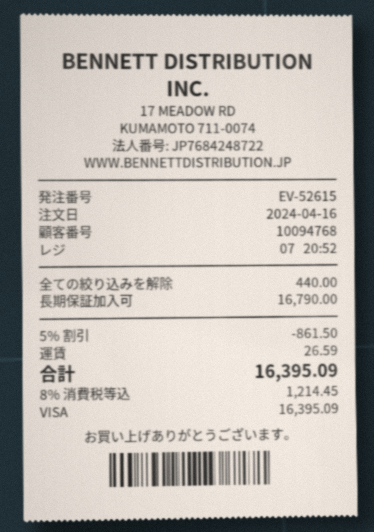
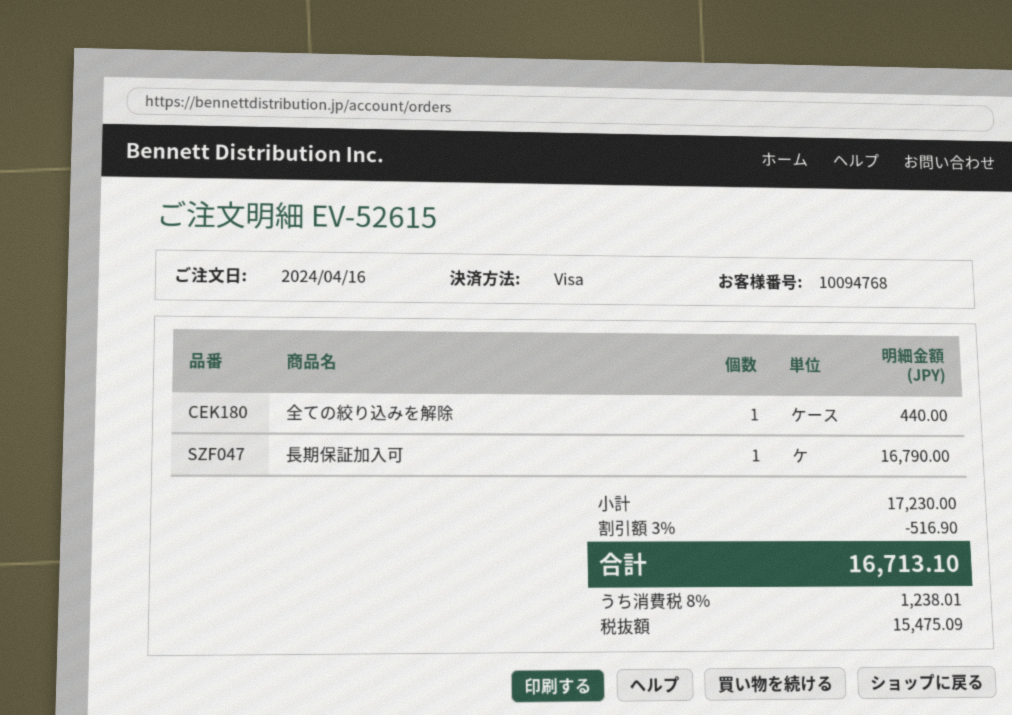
discount: 5% = 861.50 -> 3% = 516.90
shipping: 26.59 -> none
tax: 8% = 1214.45 -> 8% = 1238.01
total: 16395.09 -> 16713.10

